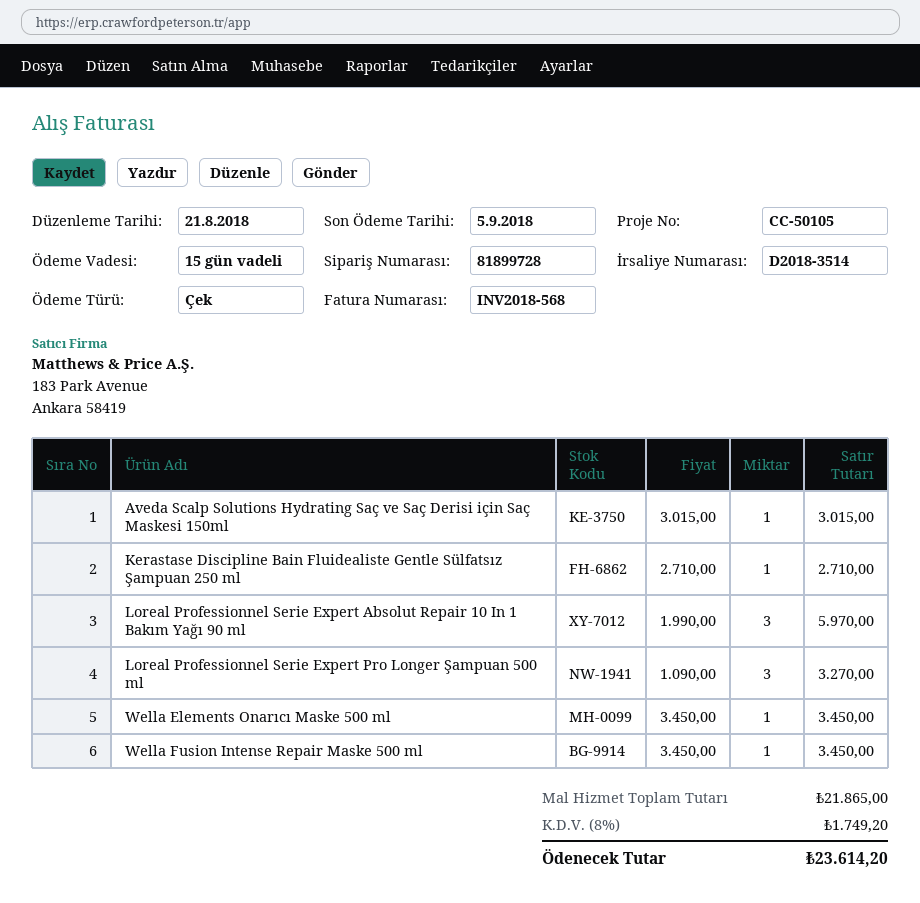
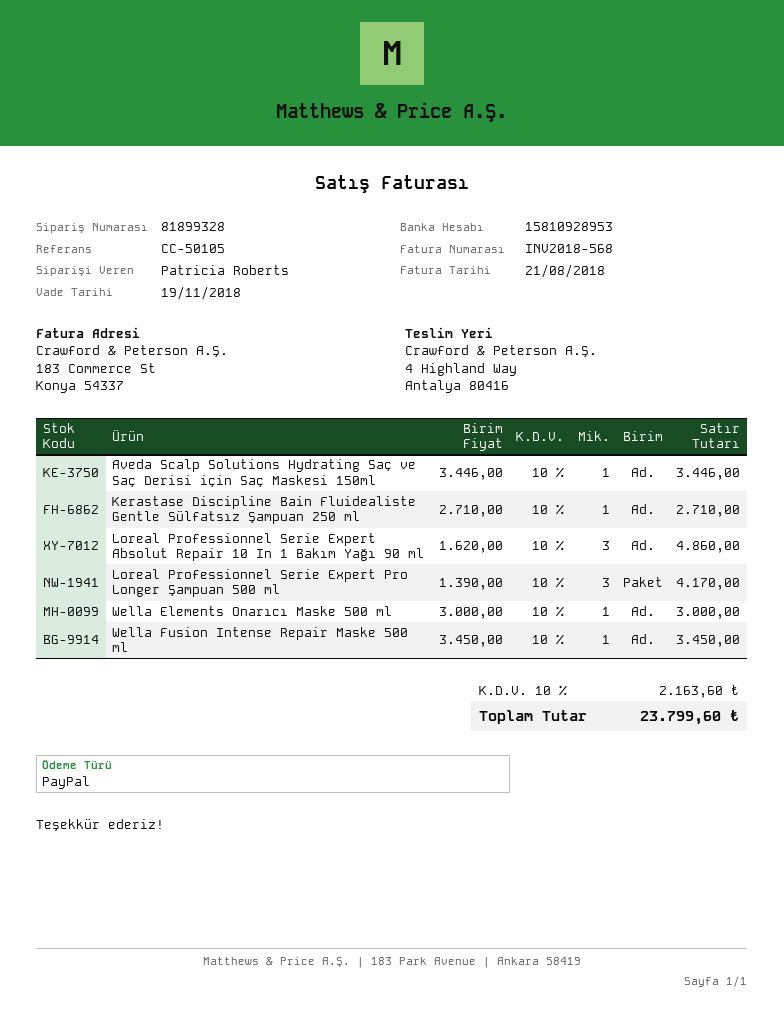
order number: 81899728 -> 81899328
due date: 2018-09-05 -> 2018-11-19
payment method: cheque -> PayPal
Aveda Scalp Solutions Hydrating Saç ve Saç Derisi için Saç Maskesi 150ml: 1 x 3015.00 = 3015.00 -> 1 x 3446.00 = 3446.00
Loreal Professionnel Serie Expert Absolut Repair 10 In 1 Bakım Yağı 90 ml: 3 x 1990.00 = 5970.00 -> 3 x 1620.00 = 4860.00
Loreal Professionnel Serie Expert Pro Longer Şampuan 500 ml: 3 x 1090.00 = 3270.00 -> 3 x 1390.00 = 4170.00
Wella Elements Onarıcı Maske 500 ml: 1 x 3450.00 = 3450.00 -> 1 x 3000.00 = 3000.00
tax: 8% = 1749.20 -> 10% = 2163.60
total: 23614.20 -> 23799.60

